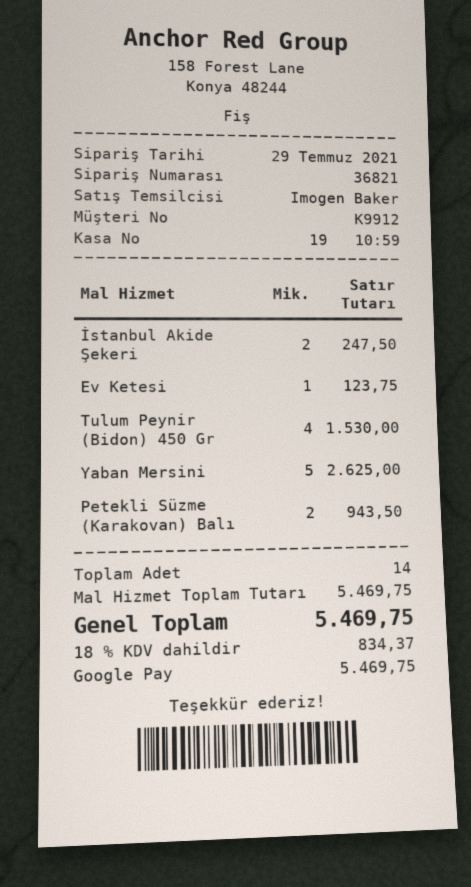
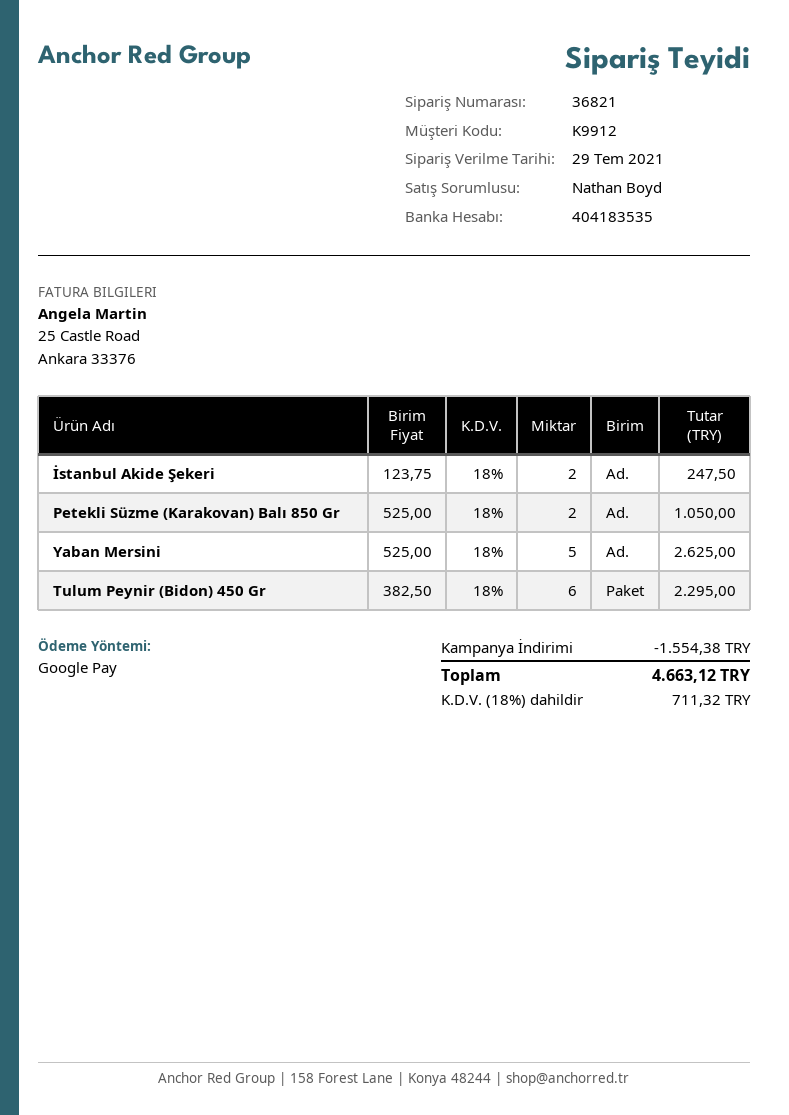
sales rep: Imogen Baker -> Nathan Boyd
Ev Ketesi: 1 for 123.75 -> none
Tulum Peynir (Bidon) 450 Gr: 4 for 1530.00 -> 6 for 2295.00
Petekli Süzme (Karakovan) Balı: 2 for 943.50 -> 2 for 1050.00
discount: none -> 1554.38
tax: 18% = 834.37 -> 18% = 711.32
total: 5469.75 -> 4663.12

